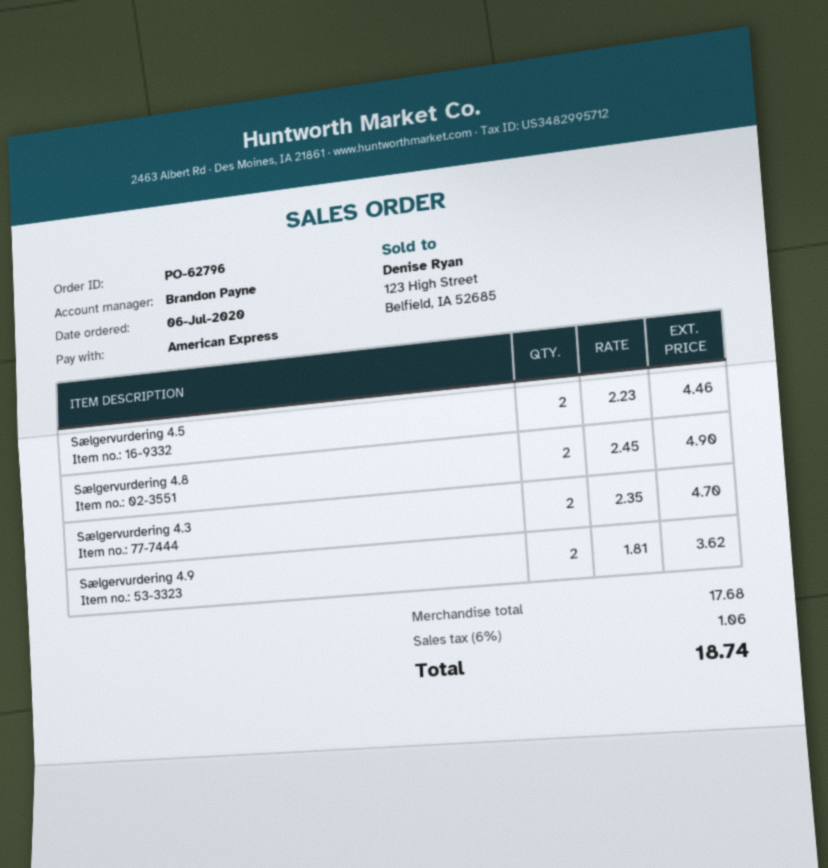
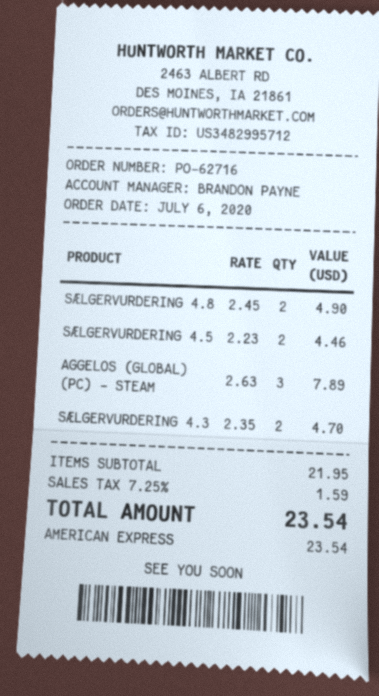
order number: PO-62796 -> PO-62716
Sælgervurdering 4.9: 2 x 1.81 = 3.62 -> none
AGGELOS (GLOBAL) (PC) - STEAM: none -> 3 x 2.63 = 7.89
subtotal: 17.68 -> 21.95
tax: 6% = 1.06 -> 7.25% = 1.59
total: 18.74 -> 23.54

